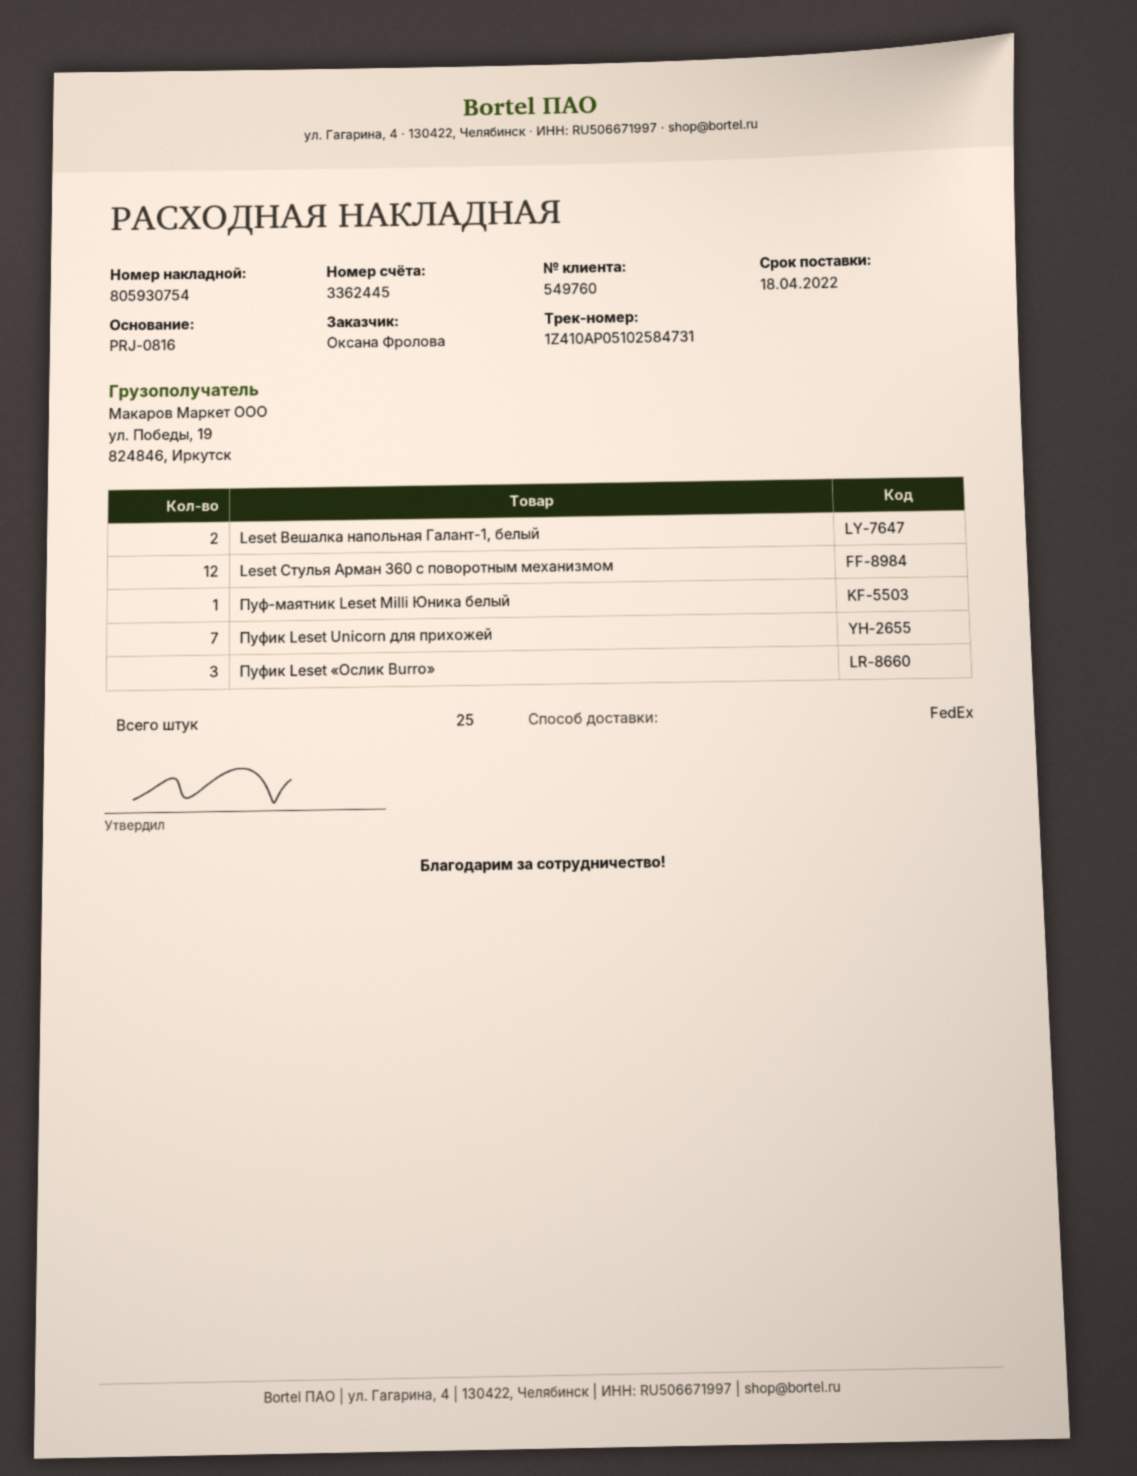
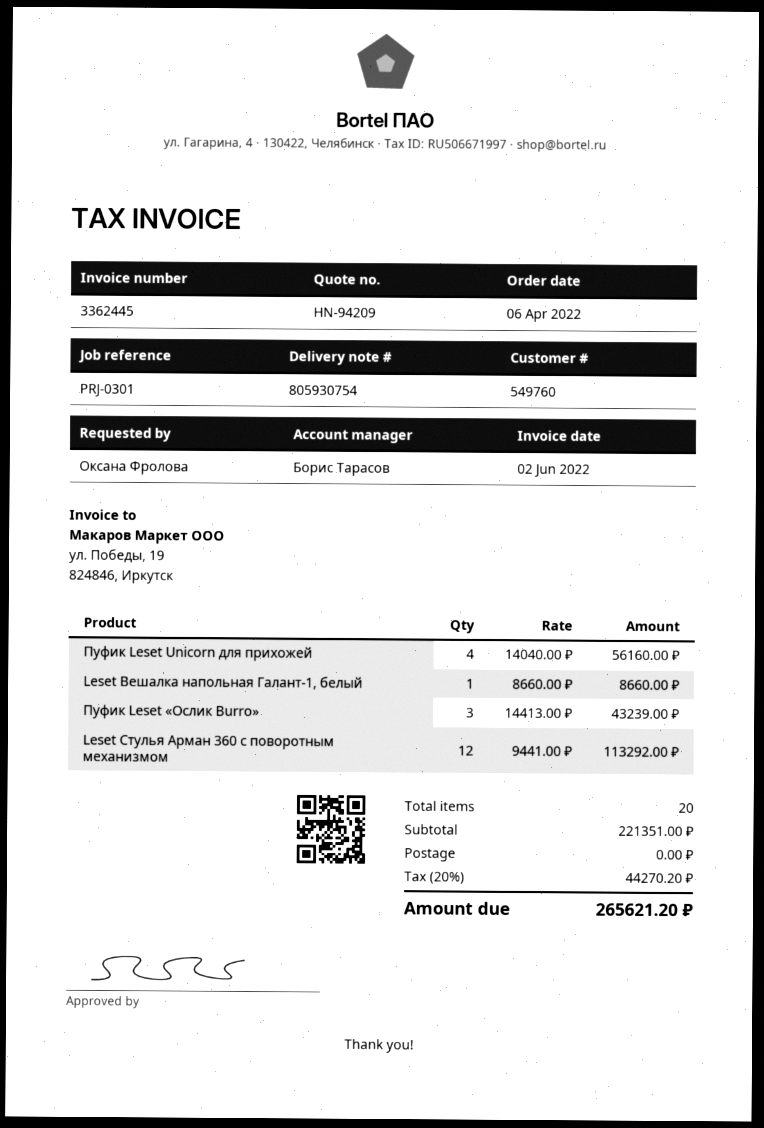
reference: PRJ-0816 -> PRJ-0301
Leset Вешалка напольная Галант-1, белый: 2 -> 1
Пуф-маятник Leset Milli Юника белый: 1 -> none
Пуфик Leset Unicorn для прихожей: 7 -> 4
total quantity: 25 -> 20

